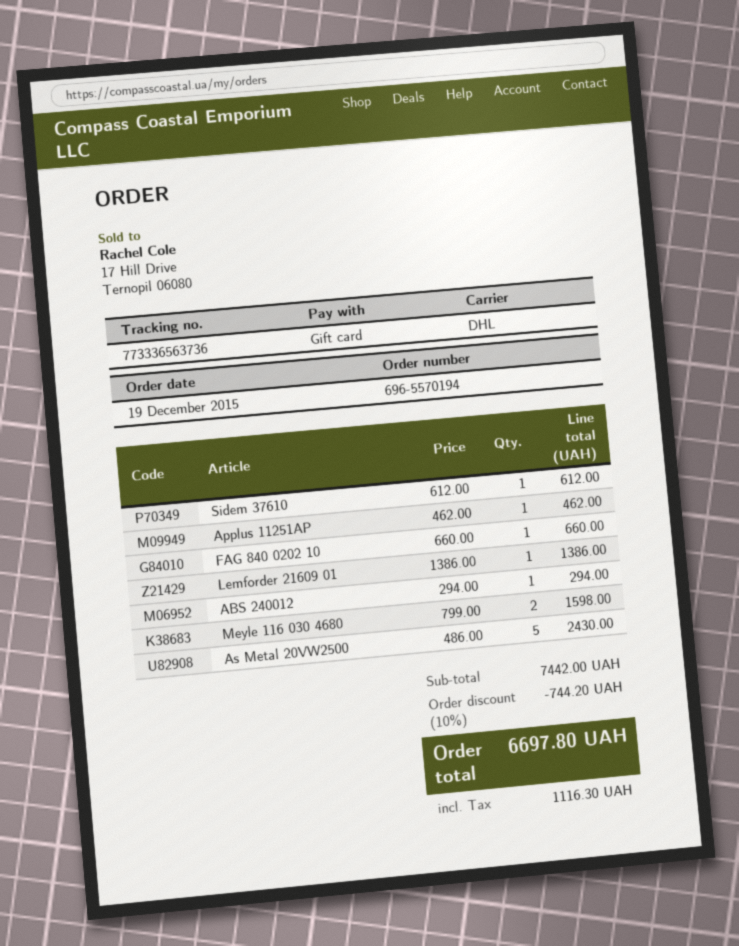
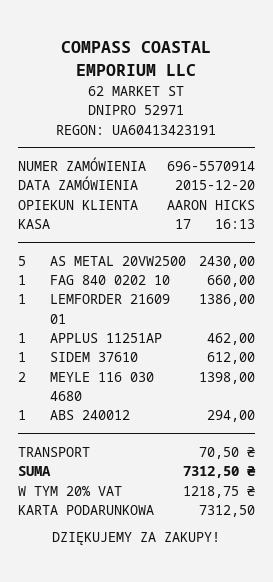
order number: 696-5570194 -> 696-5570914
order date: 2015-12-19 -> 2015-12-20
Meyle 116 030 4680: 2 for 1598.00 -> 2 for 1398.00
discount: 10% = 744.20 -> none
shipping: none -> 70.50
tax: 1116.30 -> 1218.75
total: 6697.80 -> 7312.50

